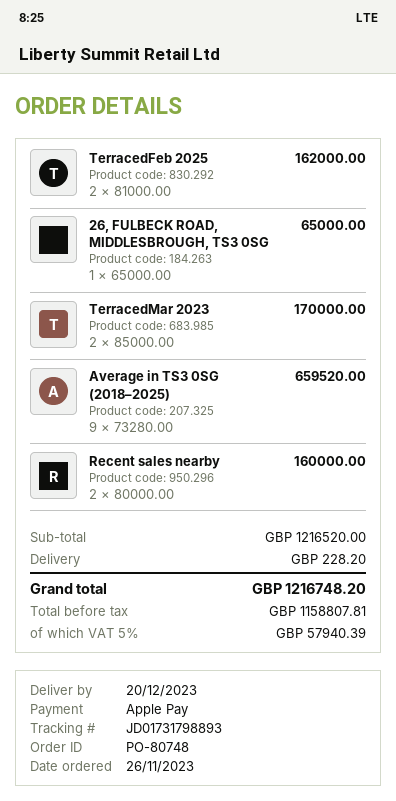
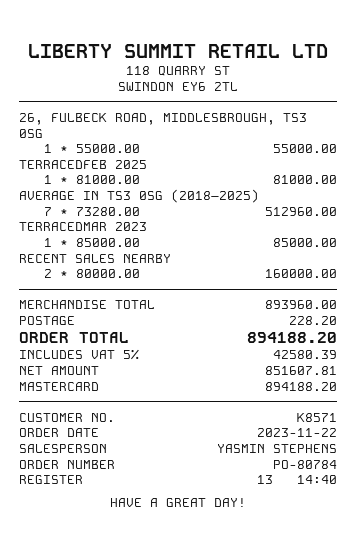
order number: PO-80748 -> PO-80784
order date: 2023-11-26 -> 2023-11-22
payment method: Apple Pay -> Mastercard
TerracedFeb 2025: 2 x 81000.00 = 162000.00 -> 1 x 81000.00 = 81000.00
26, FULBECK ROAD, MIDDLESBROUGH, TS3 0SG: 1 x 65000.00 = 65000.00 -> 1 x 55000.00 = 55000.00
TerracedMar 2023: 2 x 85000.00 = 170000.00 -> 1 x 85000.00 = 85000.00
Average in TS3 0SG (2018–2025): 9 x 73280.00 = 659520.00 -> 7 x 73280.00 = 512960.00
subtotal: 1216520.00 -> 893960.00
net: 1158807.81 -> 851607.81
tax: 5% = 57940.39 -> 5% = 42580.39
total: 1216748.20 -> 894188.20

